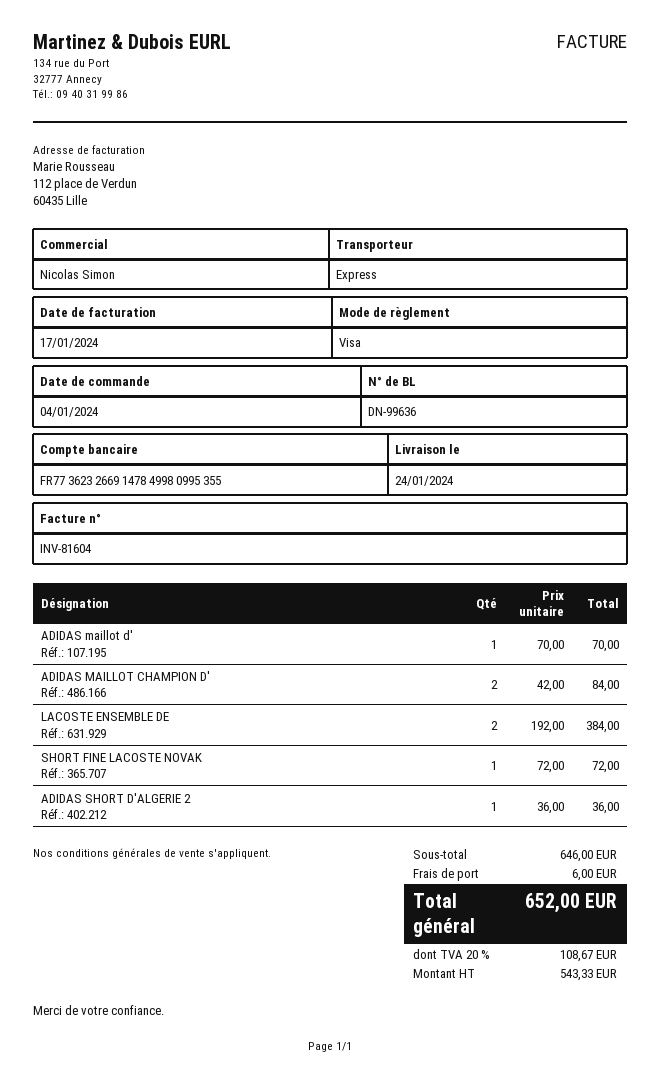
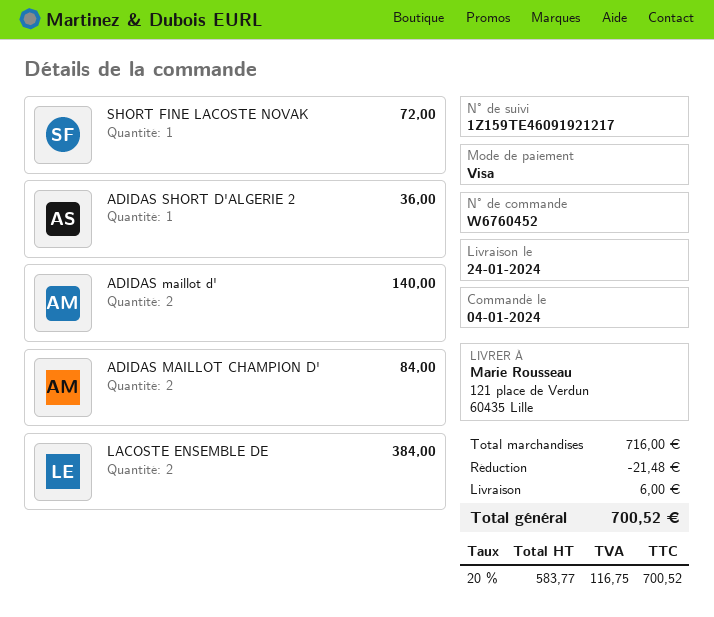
ADIDAS maillot d': 1 for 70.00 -> 2 for 140.00
subtotal: 646.00 -> 716.00
discount: none -> 21.48
net: 543.33 -> 583.77
tax: 20% = 108.67 -> 20% = 116.75
total: 652.00 -> 700.52

